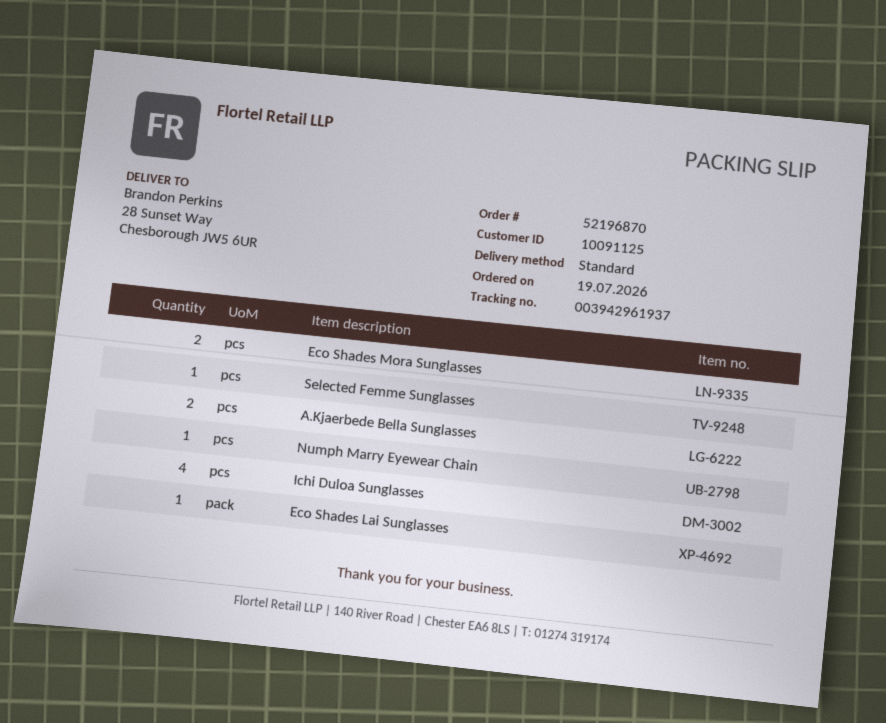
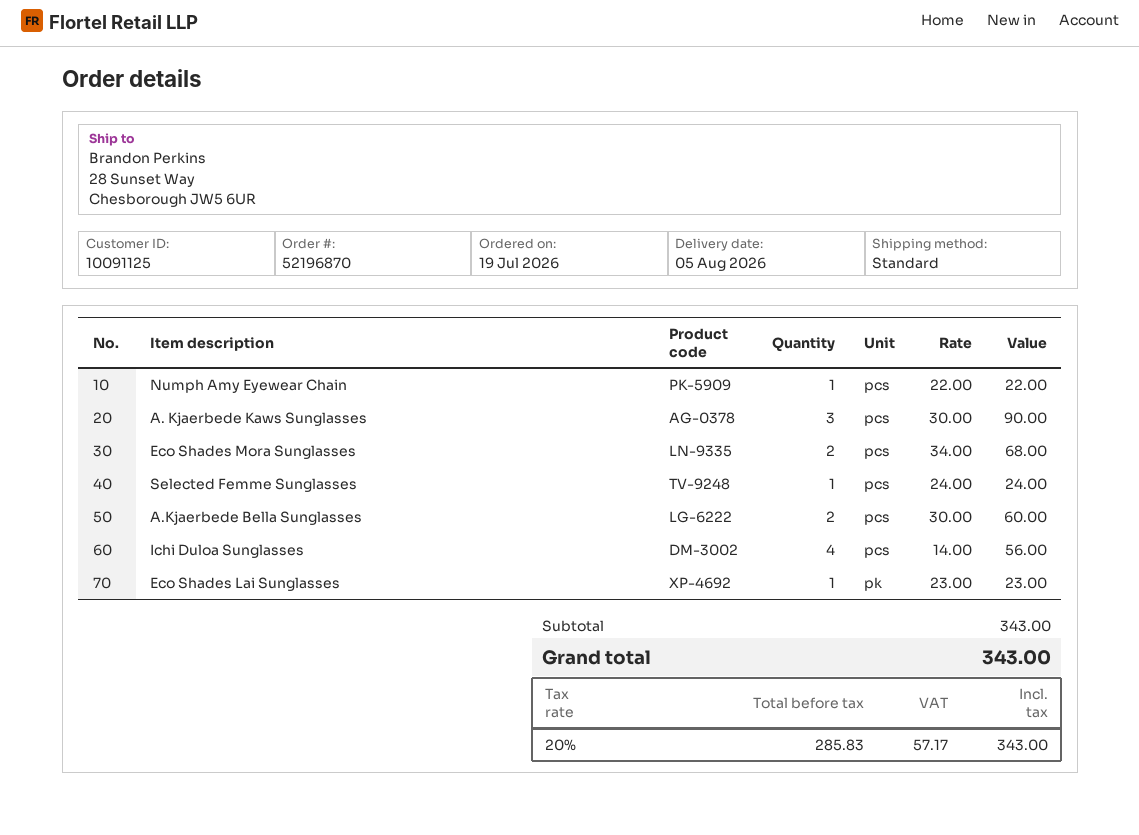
Numph Marry Eyewear Chain: 1 -> none
Numph Amy Eyewear Chain: none -> 1
A. Kjaerbede Kaws Sunglasses: none -> 3

